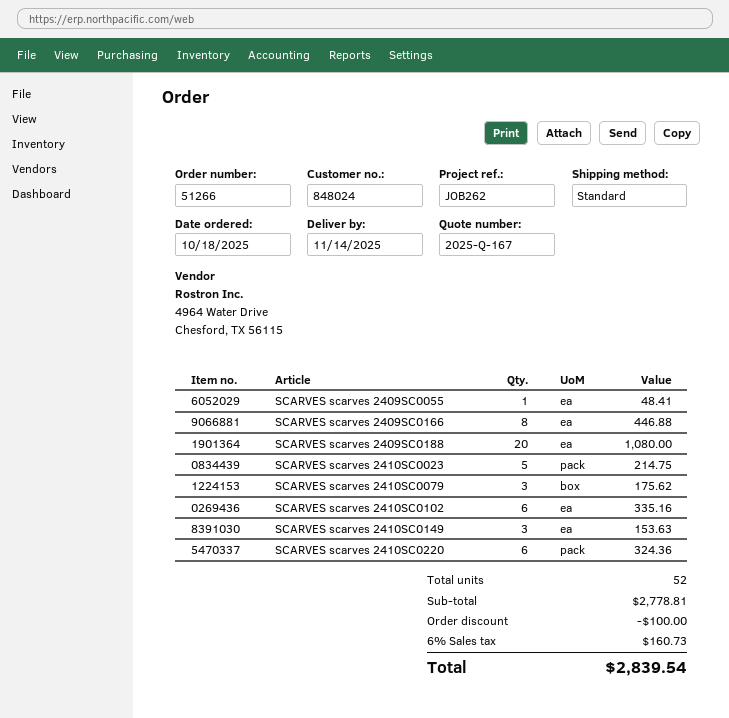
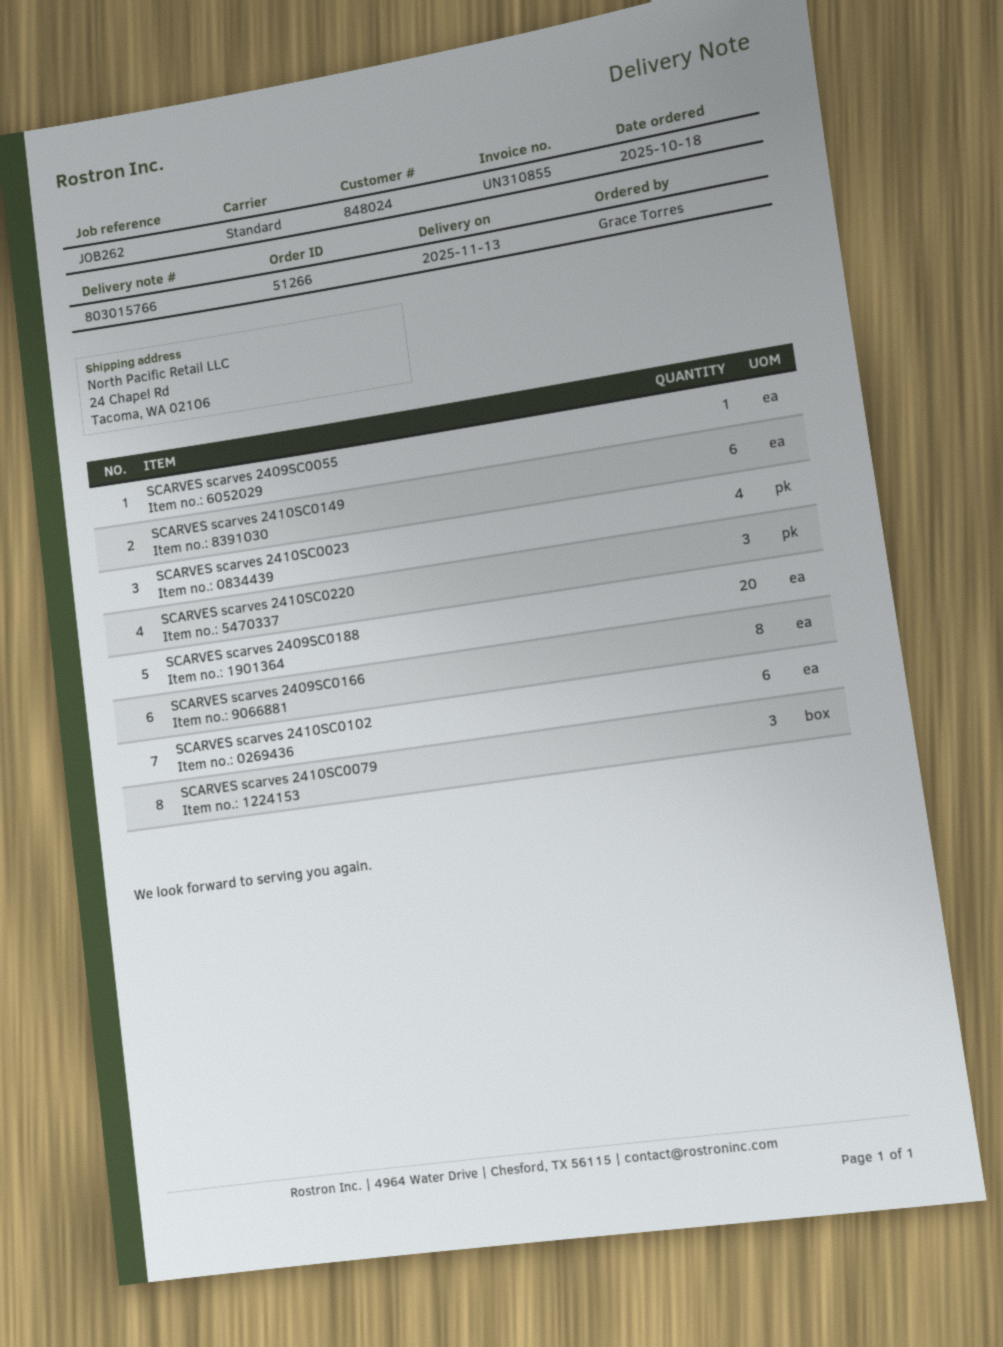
delivery date: 2025-11-14 -> 2025-11-13
SCARVES scarves 2410SC0023: 5 -> 4
SCARVES scarves 2410SC0149: 3 -> 6
SCARVES scarves 2410SC0220: 6 -> 3

